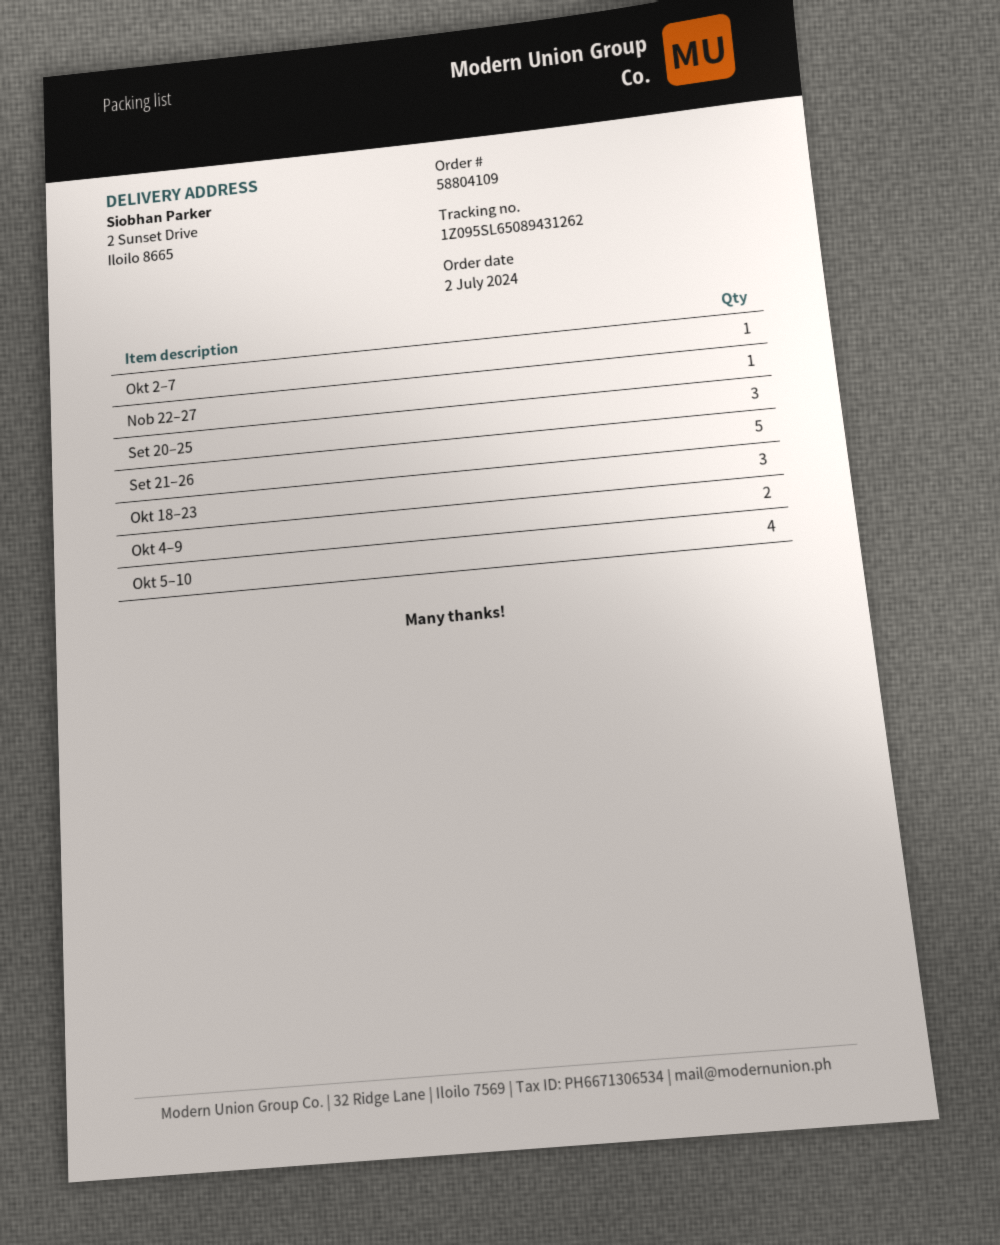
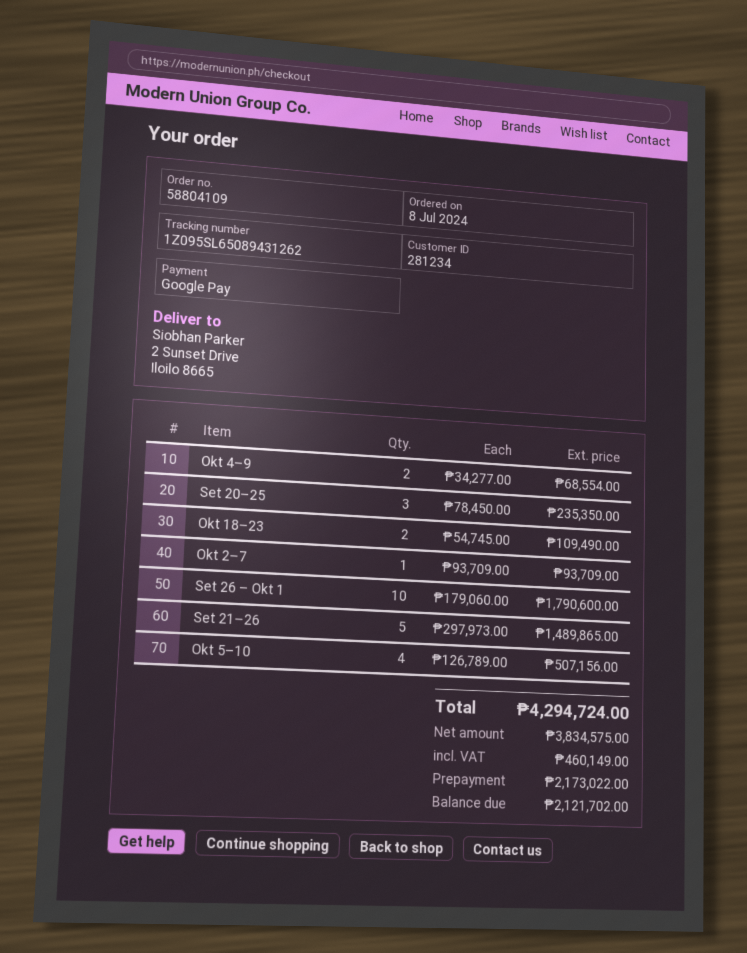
order date: 2024-07-02 -> 2024-07-08
Nob 22–27: 1 -> none
Okt 18–23: 3 -> 2
Set 26 – Okt 1: none -> 10

